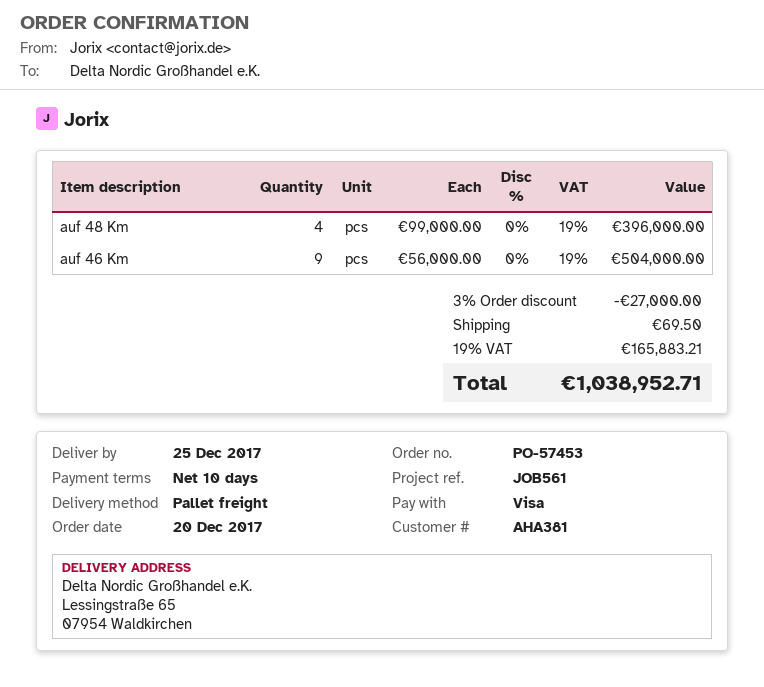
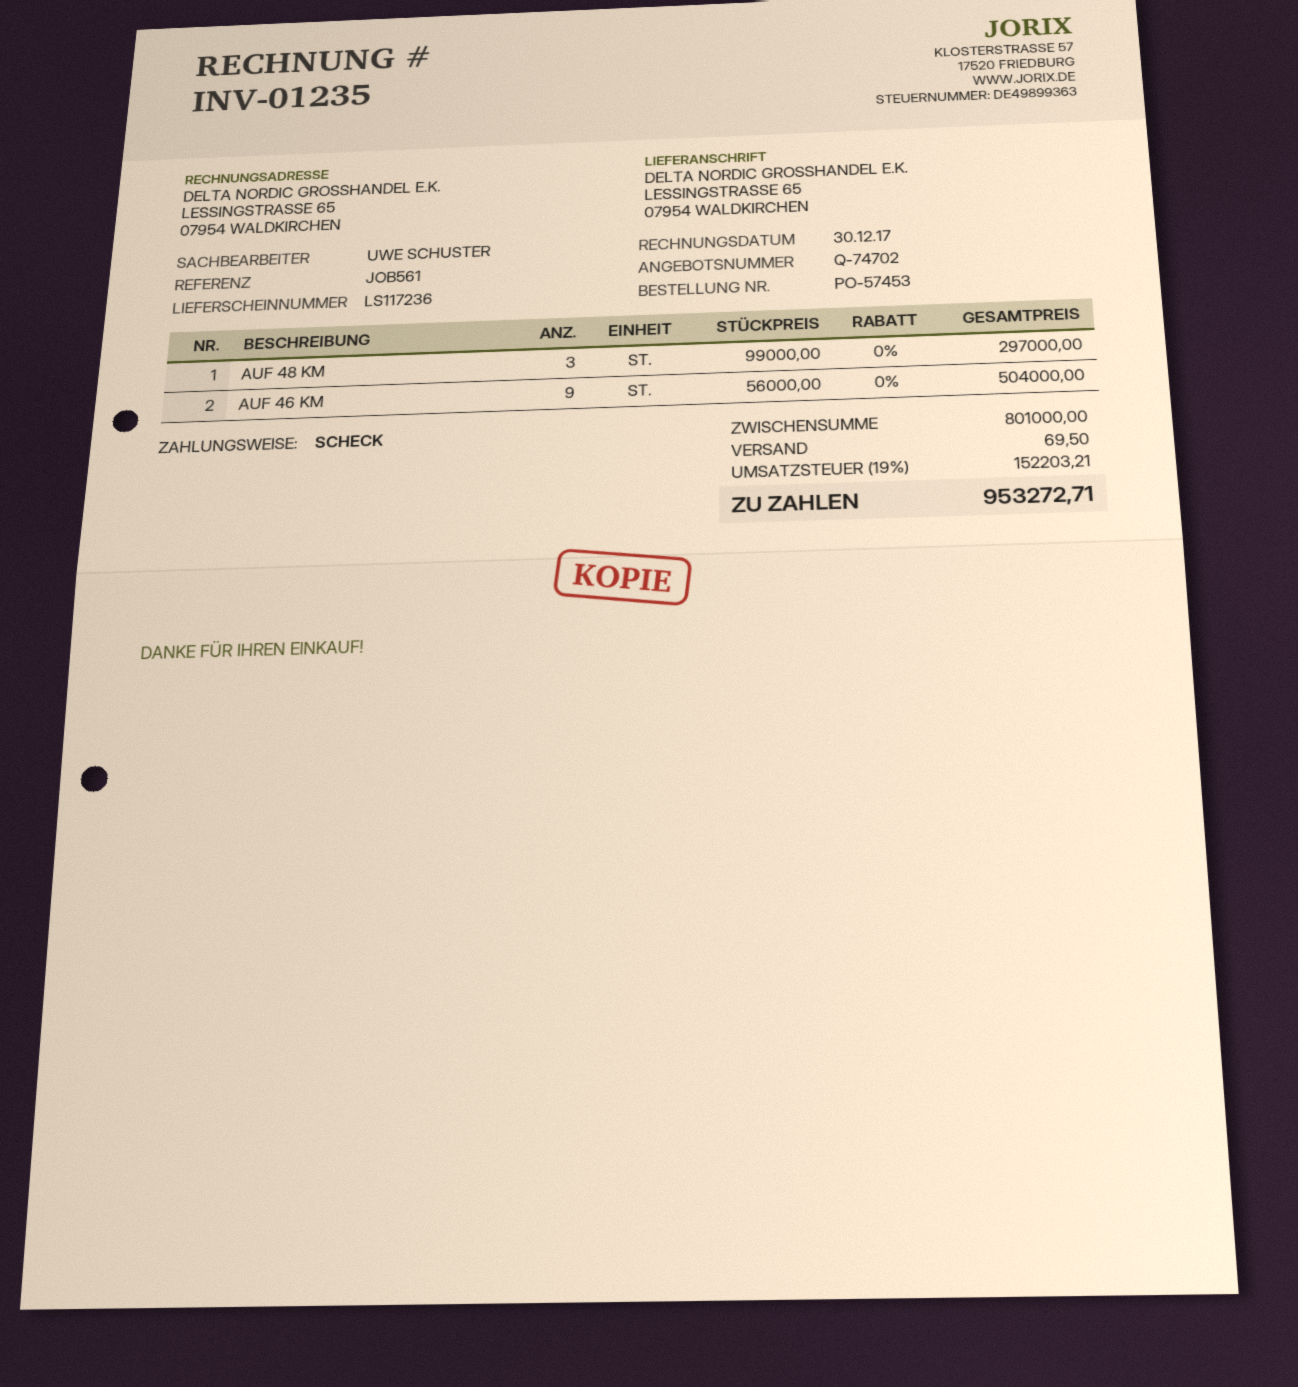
payment method: Visa -> cheque
auf 48 Km: 4 x 99000.00 = 396000.00 -> 3 x 99000.00 = 297000.00
discount: 3% = 27000.00 -> none
tax: 19% = 165883.21 -> 19% = 152203.21
total: 1038952.71 -> 953272.71

